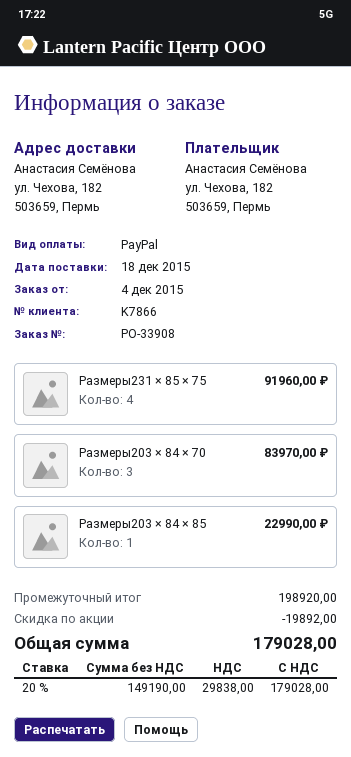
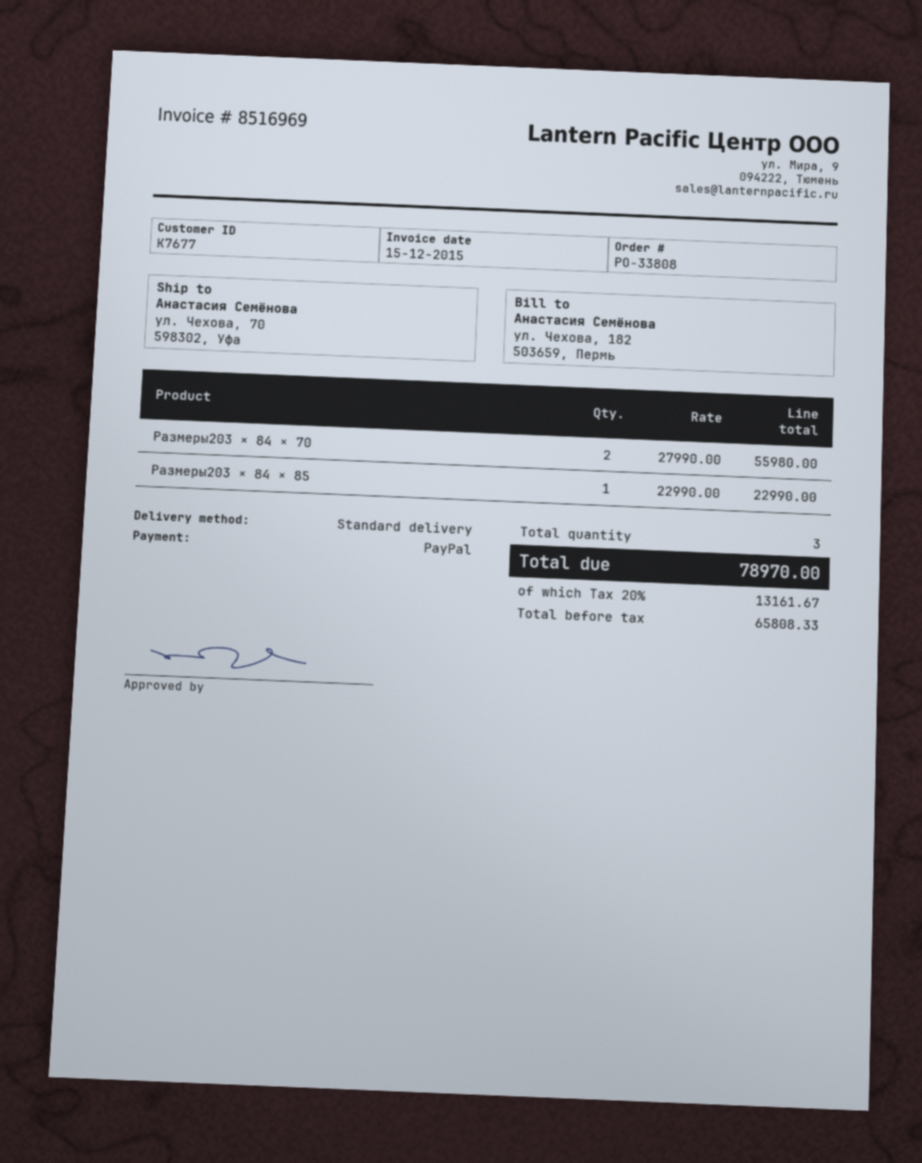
order number: PO-33908 -> PO-33808
customer number: K7866 -> K7677
ship to: ул. Чехова, 182, 503659, Пермь -> ул. Чехова, 70, 598302, Уфа
Размеры231 × 85 × 75: 4 for 91960.00 -> none
Размеры203 × 84 × 70: 3 for 83970.00 -> 2 for 55980.00
discount: 19892.00 -> none
net: 149190.00 -> 65808.33
tax: 20% = 29838.00 -> 20% = 13161.67
total: 179028.00 -> 78970.00

